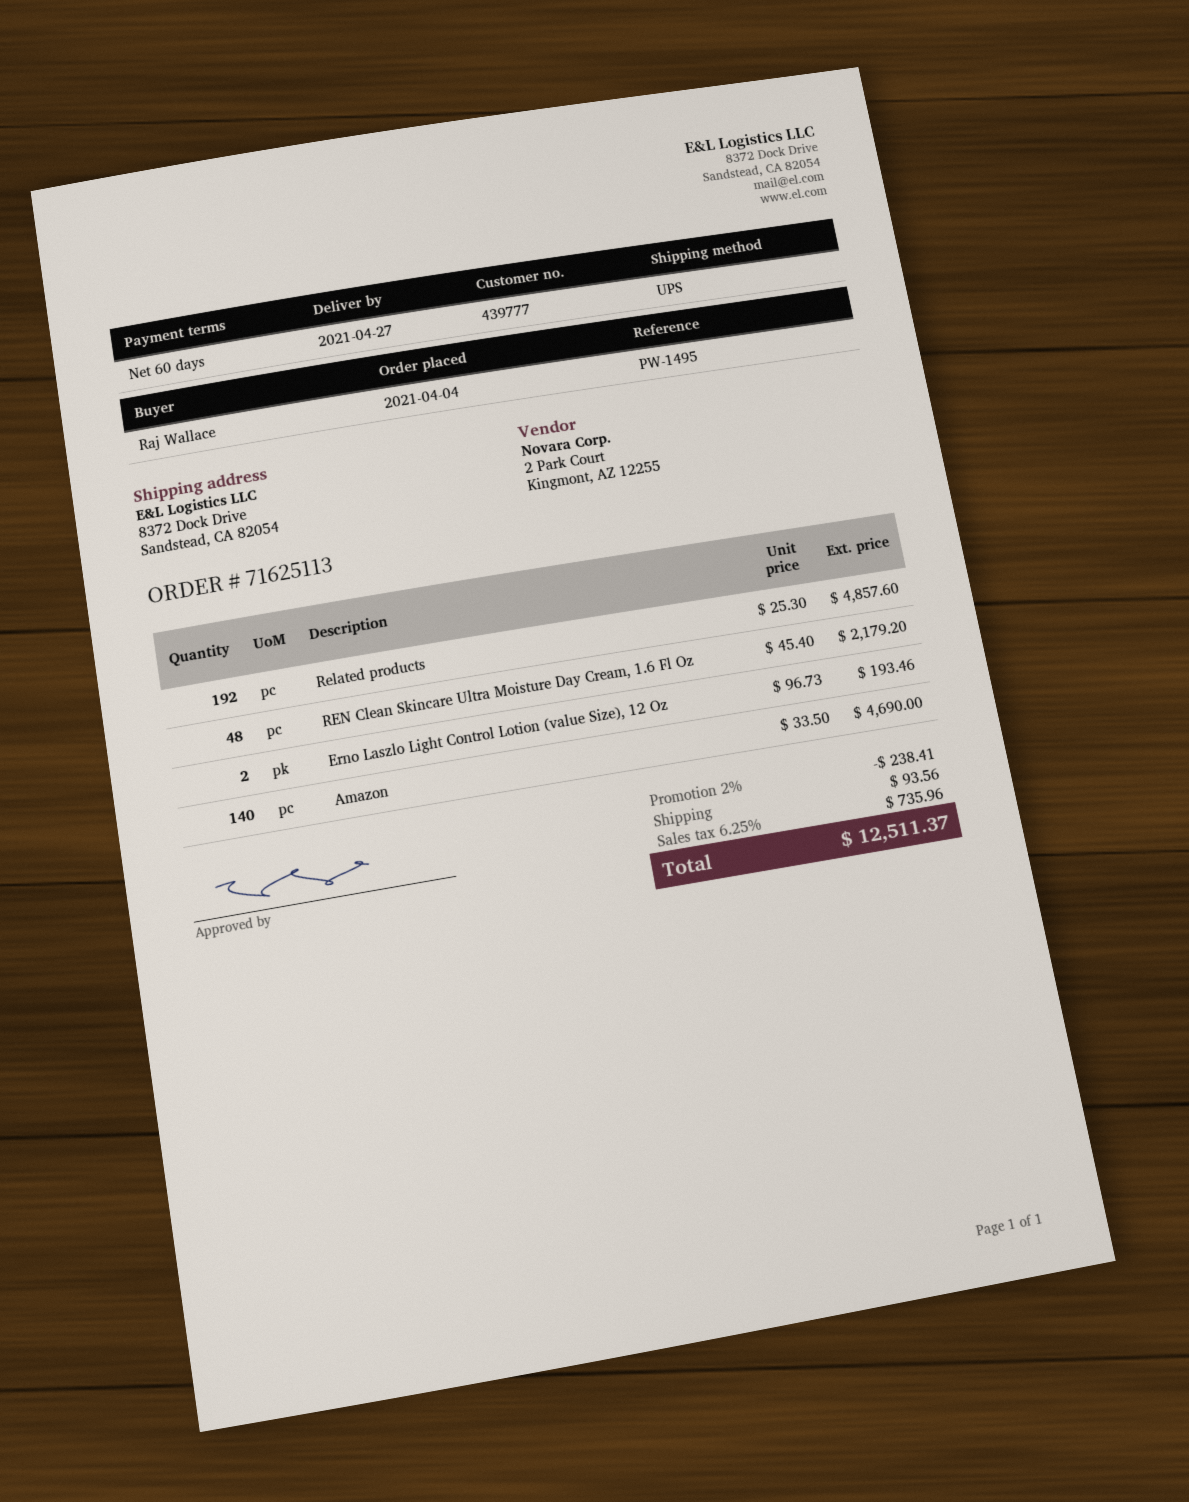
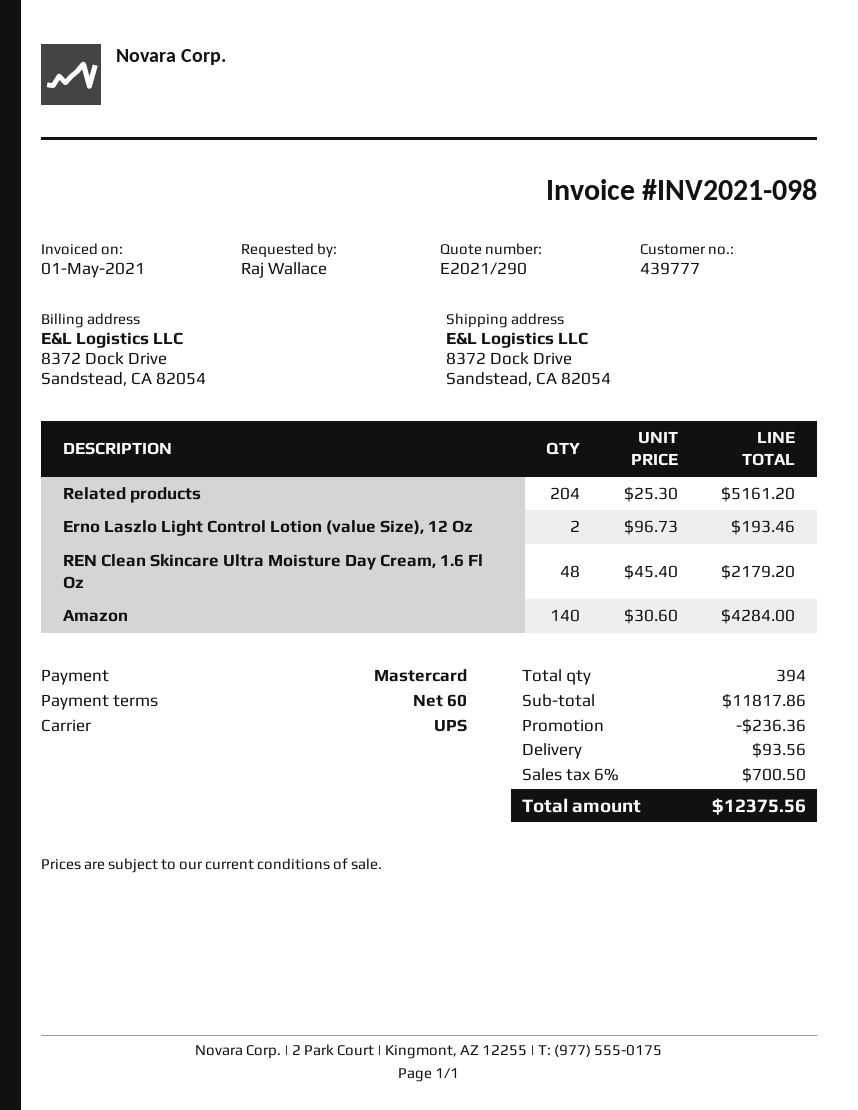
Related products: 192 x 25.30 = 4857.60 -> 204 x 25.30 = 5161.20
Amazon: 140 x 33.50 = 4690.00 -> 140 x 30.60 = 4284.00
discount: 238.41 -> 236.36
tax: 6.25% = 735.96 -> 6% = 700.50
total: 12511.37 -> 12375.56

